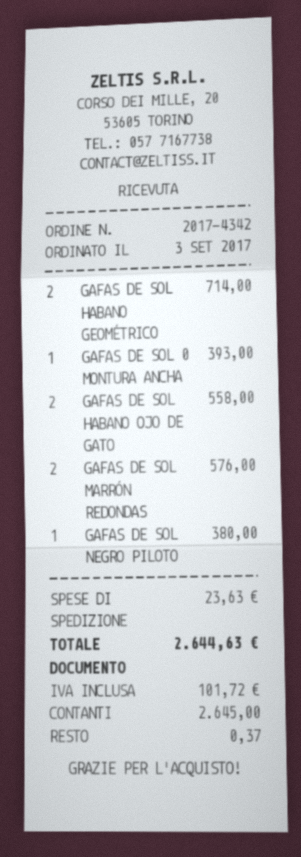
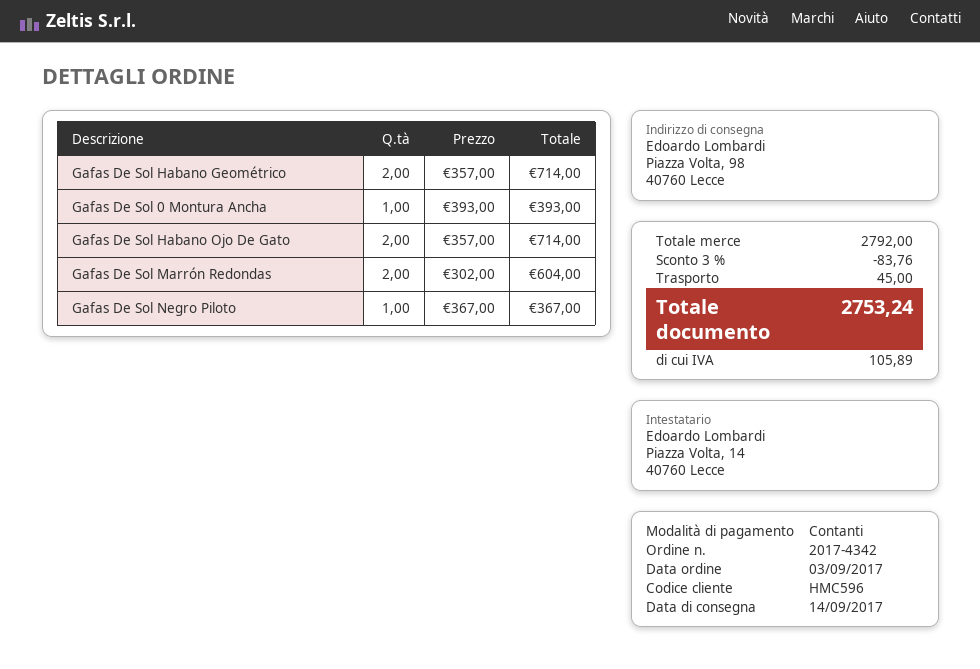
GAFAS DE SOL HABANO OJO DE GATO: 2 for 558.00 -> 2 for 714.00
GAFAS DE SOL MARRÓN REDONDAS: 2 for 576.00 -> 2 for 604.00
GAFAS DE SOL NEGRO PILOTO: 1 for 380.00 -> 1 for 367.00
discount: none -> 3% = 83.76
shipping: 23.63 -> 45.00
tax: 101.72 -> 105.89
total: 2644.63 -> 2753.24

